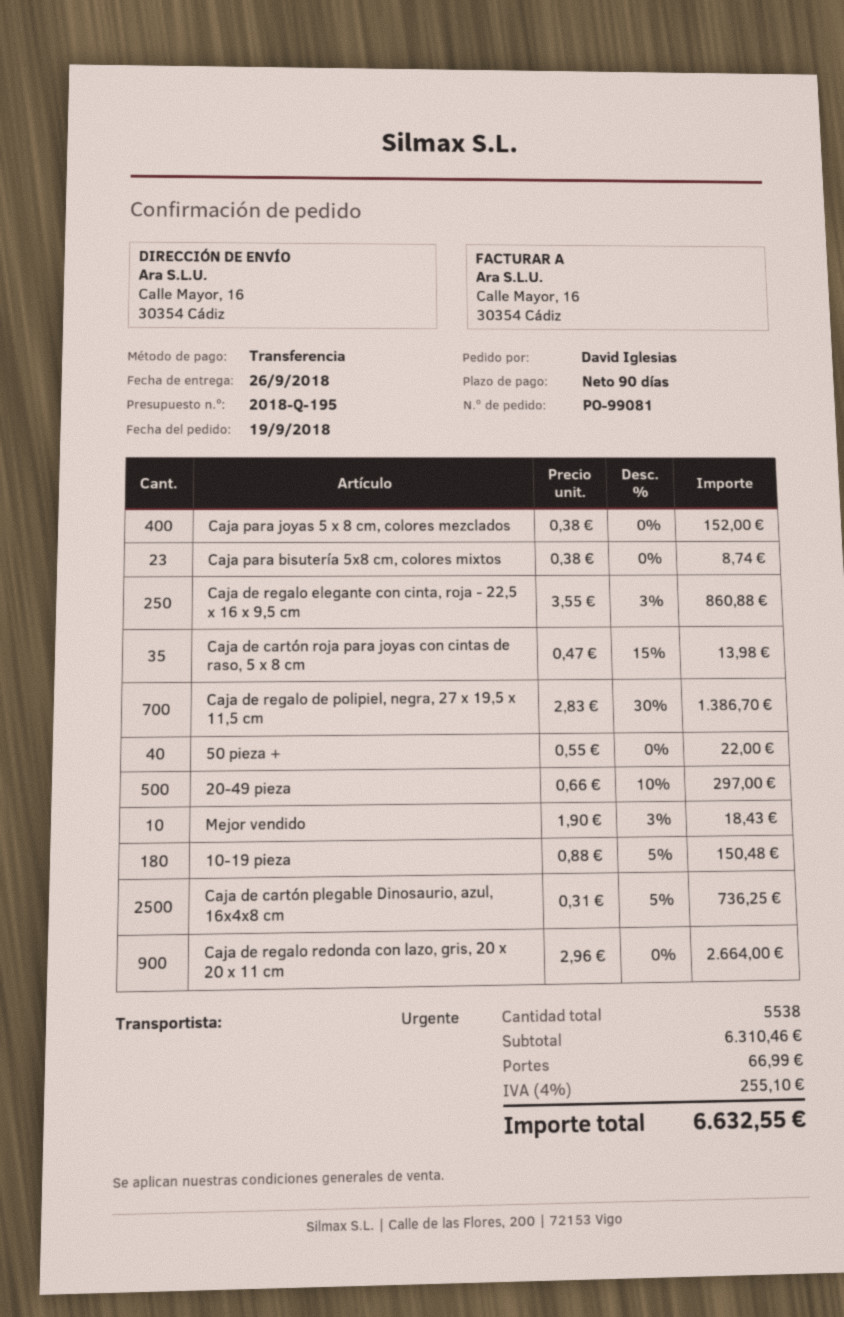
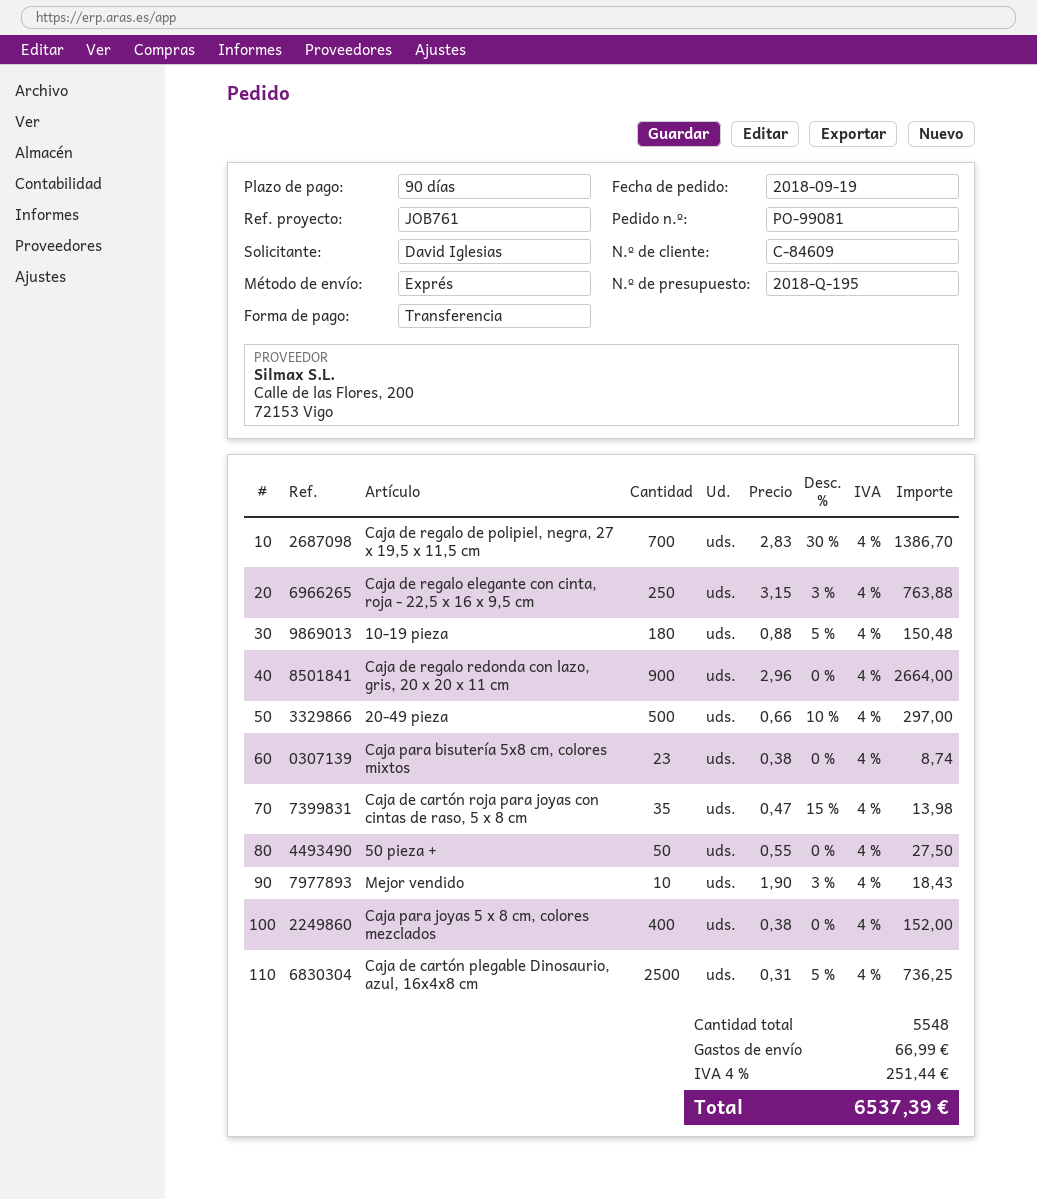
Caja de regalo elegante con cinta, roja - 22,5 x 16 x 9,5 cm: 250 x 3.55 - 3% = 860.88 -> 250 x 3.15 - 3% = 763.88
50 pieza +: 40 x 0.55 = 22.00 -> 50 x 0.55 = 27.50
total quantity: 5538 -> 5548
tax: 4% = 255.10 -> 4% = 251.44
total: 6632.55 -> 6537.39

